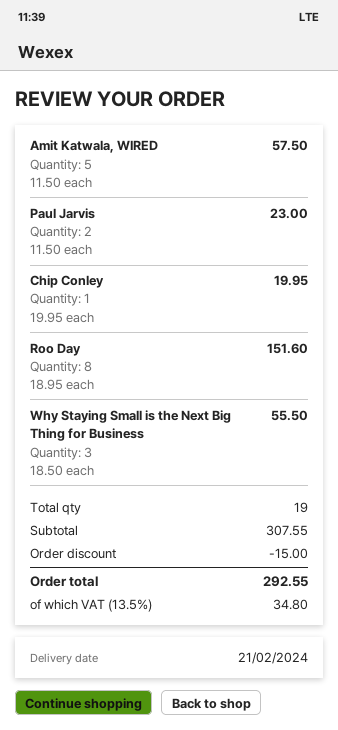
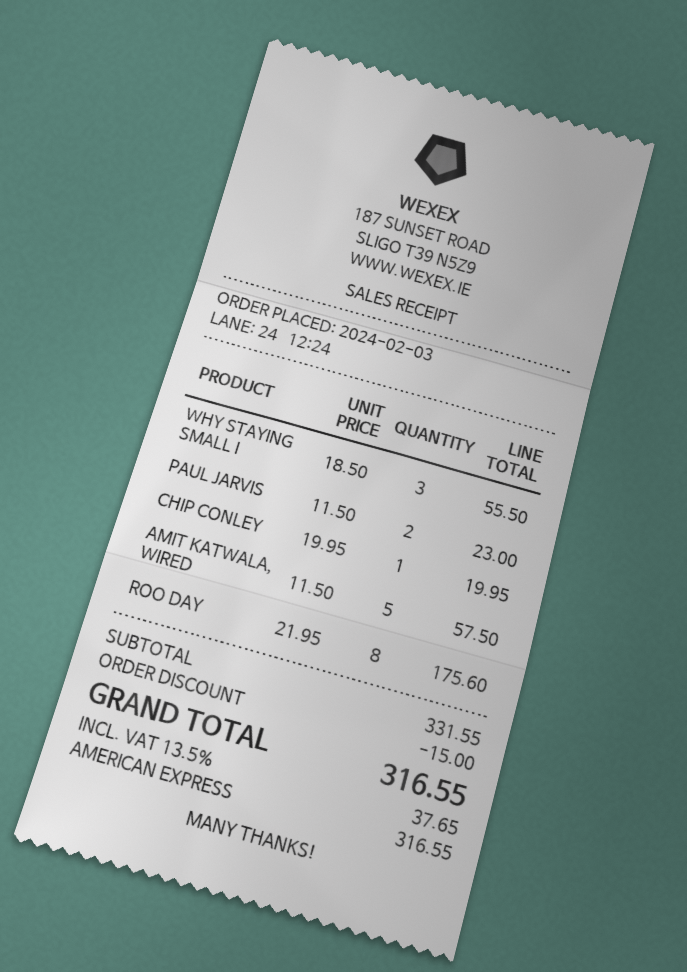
Roo Day: 8 x 18.95 = 151.60 -> 8 x 21.95 = 175.60
subtotal: 307.55 -> 331.55
tax: 13.5% = 34.80 -> 13.5% = 37.65
total: 292.55 -> 316.55

